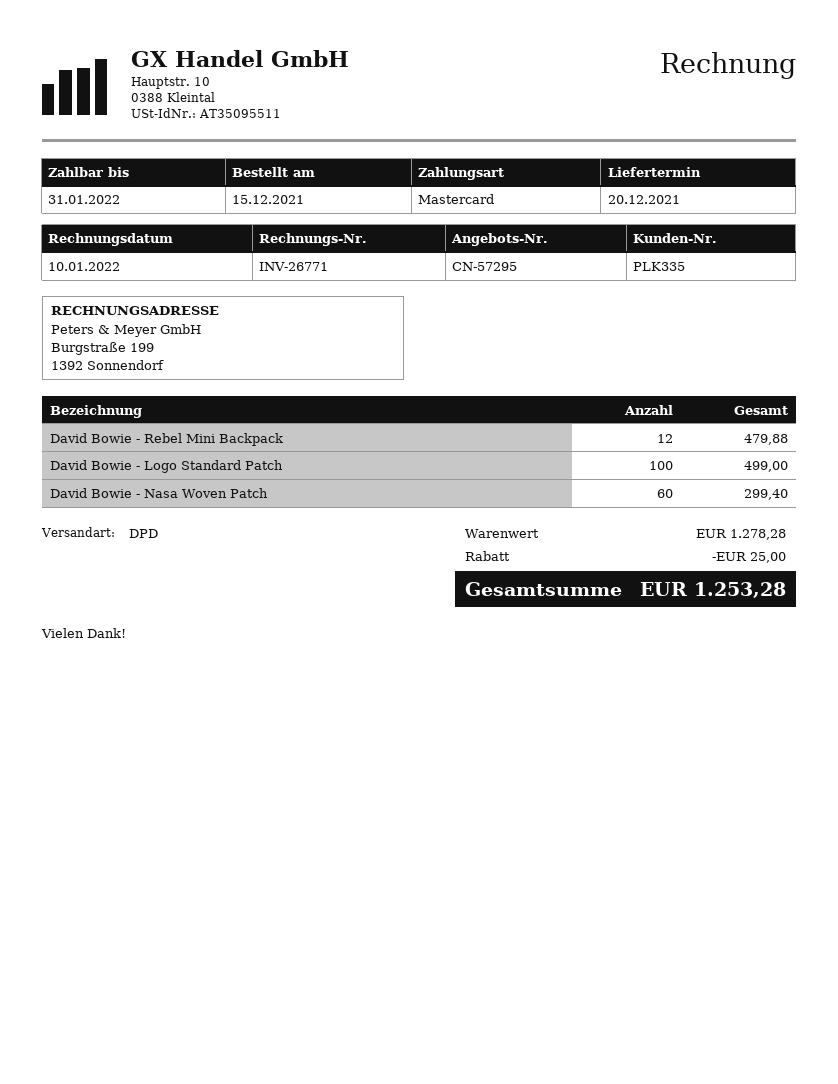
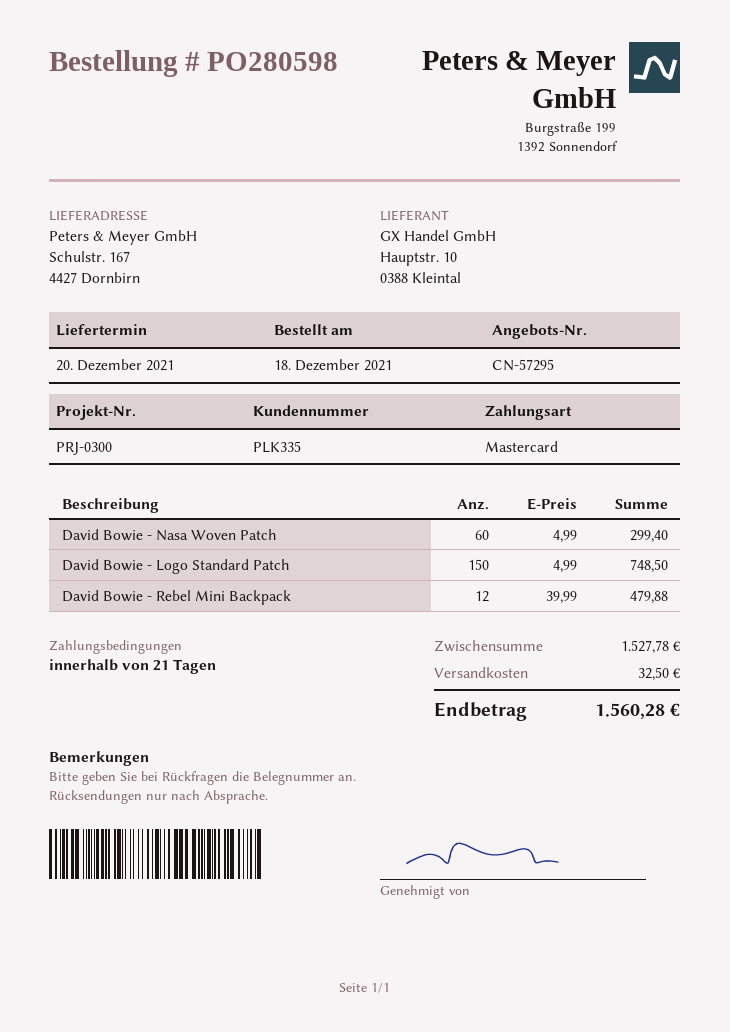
order date: 2021-12-15 -> 2021-12-18
David Bowie - Logo Standard Patch: 100 for 499.00 -> 150 for 748.50
subtotal: 1278.28 -> 1527.78
discount: 25.00 -> none
shipping: none -> 32.50
total: 1253.28 -> 1560.28

